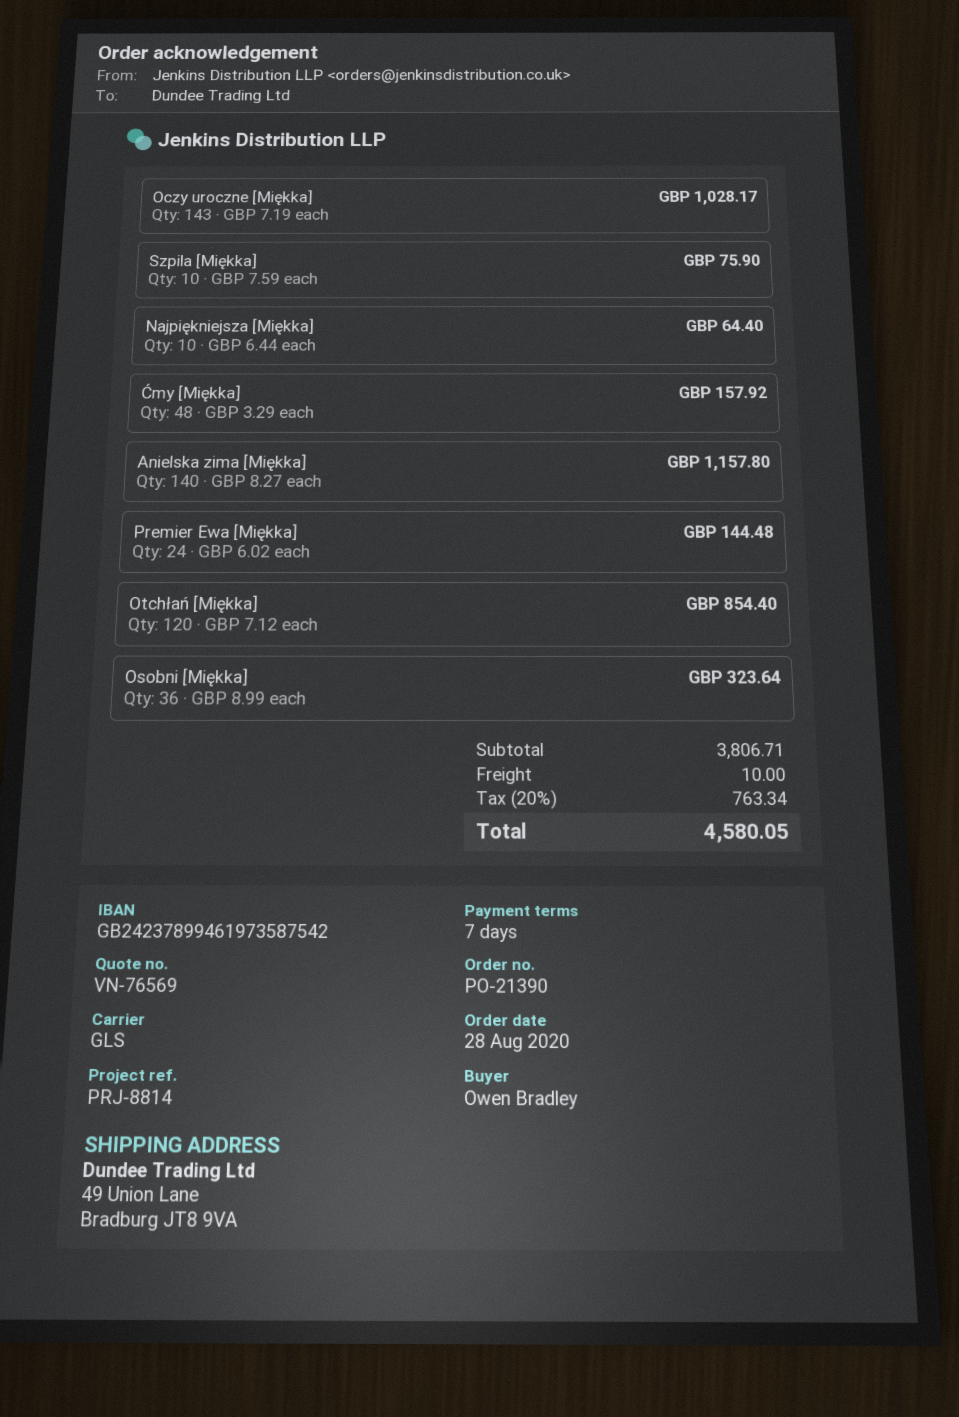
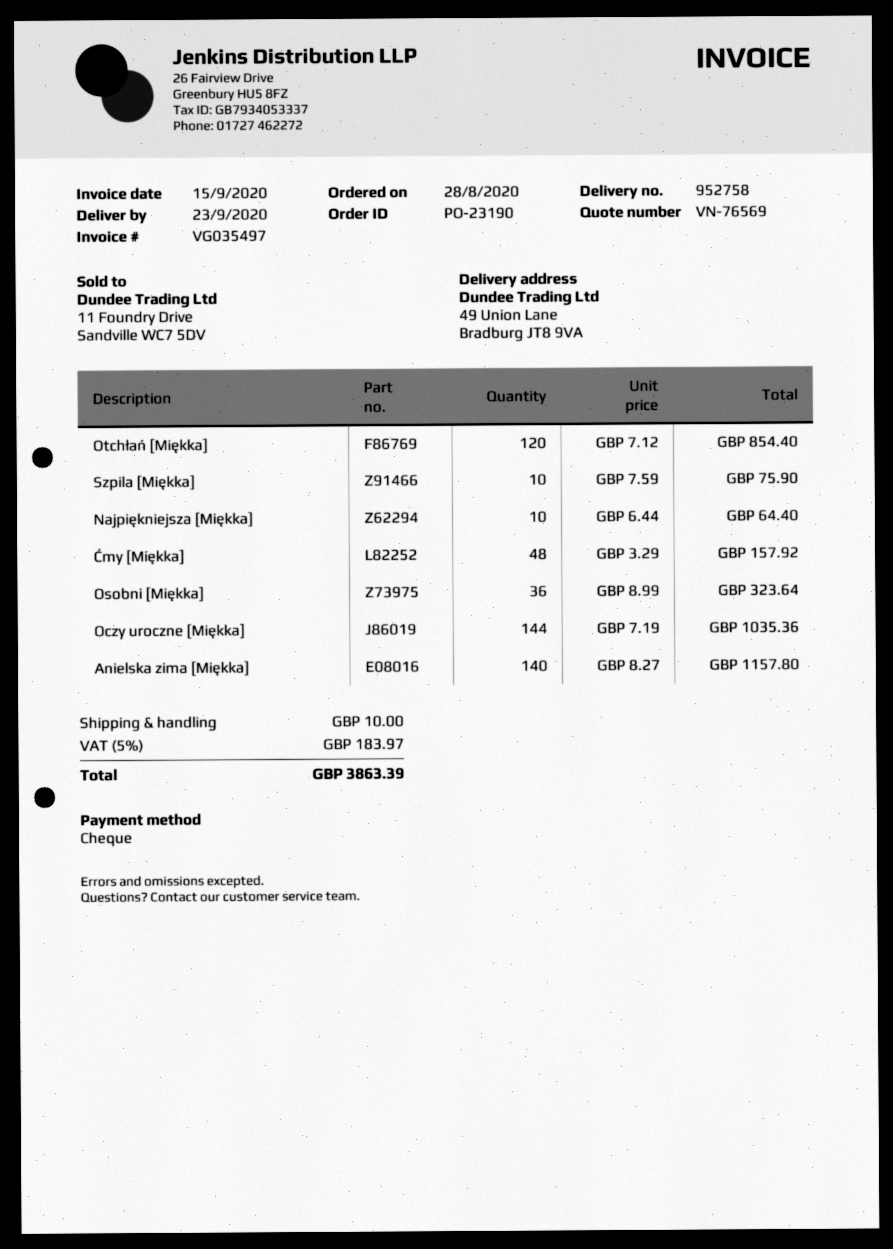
order number: PO-21390 -> PO-23190
Oczy uroczne [Miękka]: 143 x 7.19 = 1028.17 -> 144 x 7.19 = 1035.36
Premier Ewa [Miękka]: 24 x 6.02 = 144.48 -> none
tax: 20% = 763.34 -> 5% = 183.97
total: 4580.05 -> 3863.39

